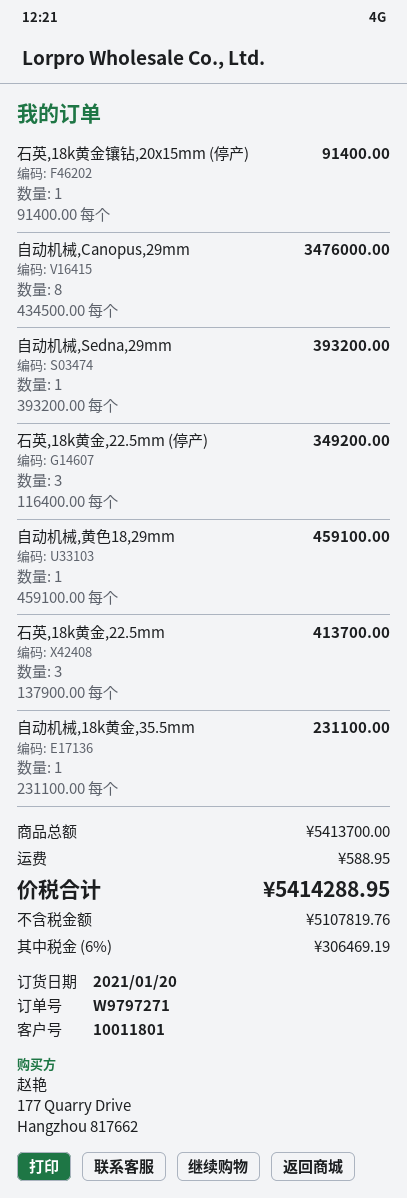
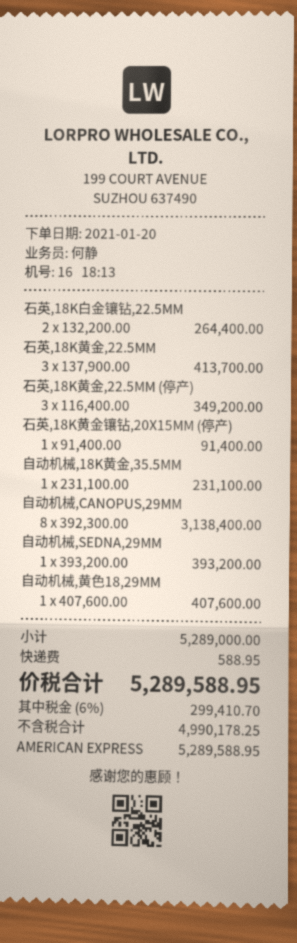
自动机械,Canopus,29mm: 8 x 434500.00 = 3476000.00 -> 8 x 392300.00 = 3138400.00
自动机械,黄色18,29mm: 1 x 459100.00 = 459100.00 -> 1 x 407600.00 = 407600.00
石英,18K白金镶钻,22.5MM: none -> 2 x 132200.00 = 264400.00
subtotal: 5413700.00 -> 5289000.00
net: 5107819.76 -> 4990178.25
tax: 6% = 306469.19 -> 6% = 299410.70
total: 5414288.95 -> 5289588.95

